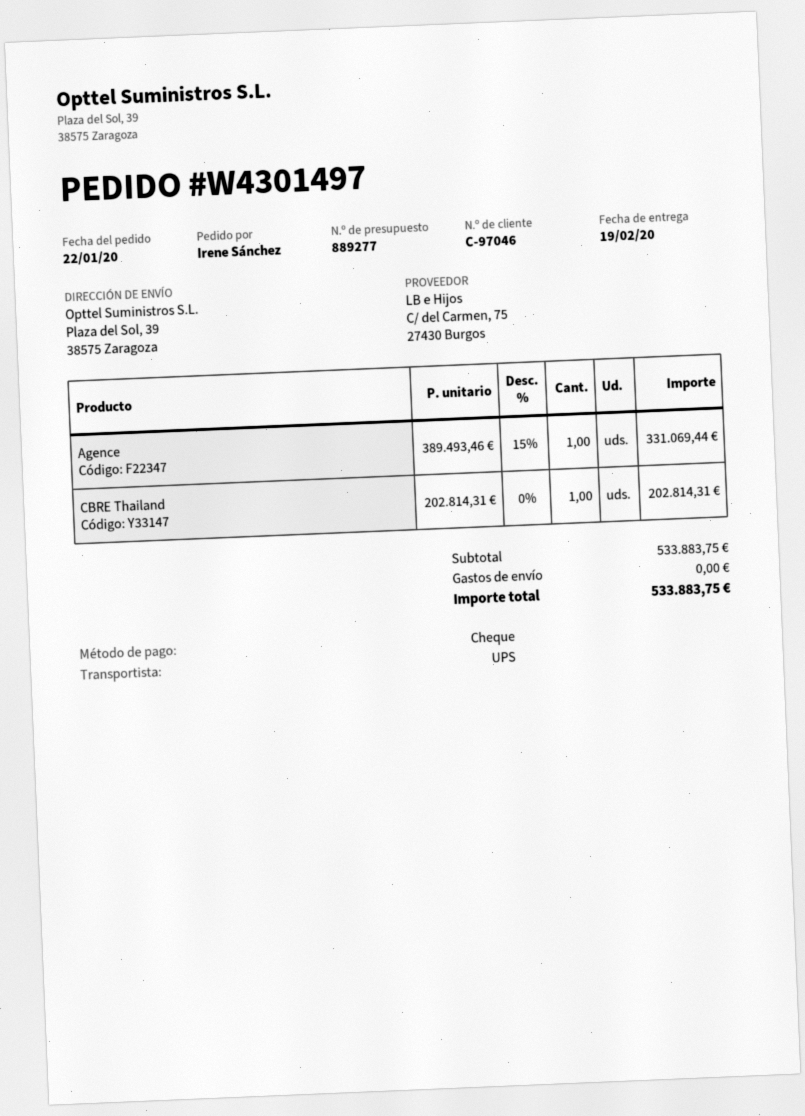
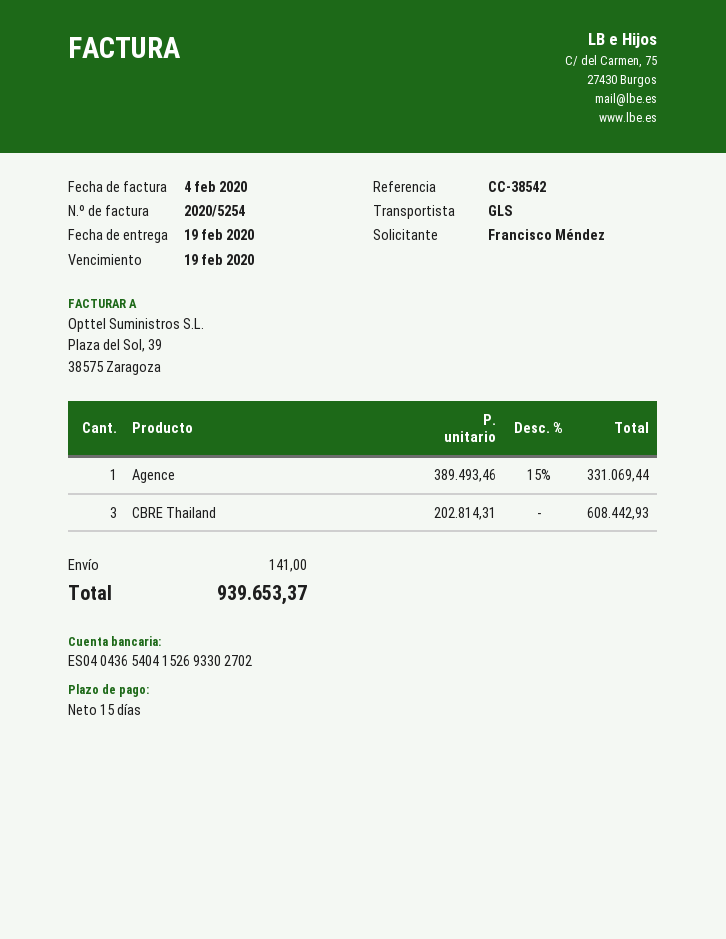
ordered by: Irene Sánchez -> Francisco Méndez
shipping method: UPS -> GLS
CBRE Thailand: 1 x 202814.31 = 202814.31 -> 3 x 202814.31 = 608442.93
shipping: 0.00 -> 141.00
total: 533883.75 -> 939653.37

